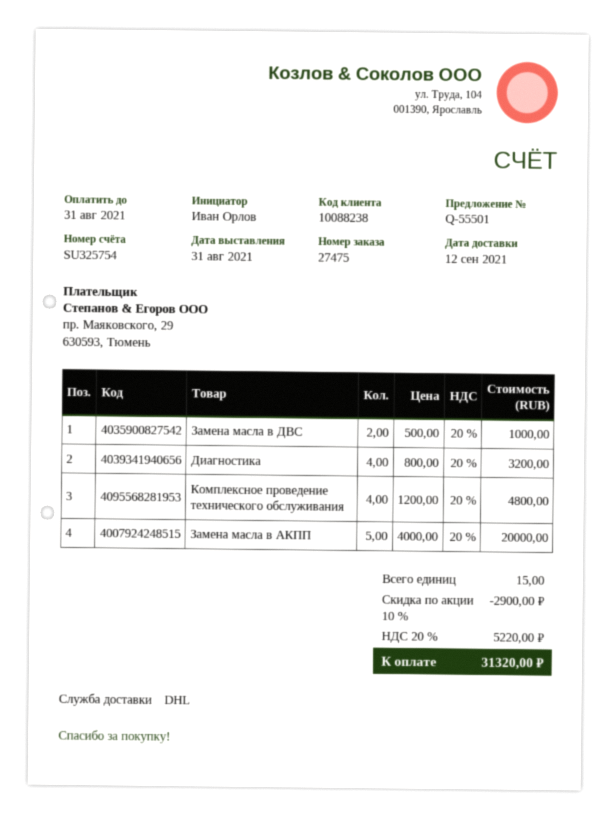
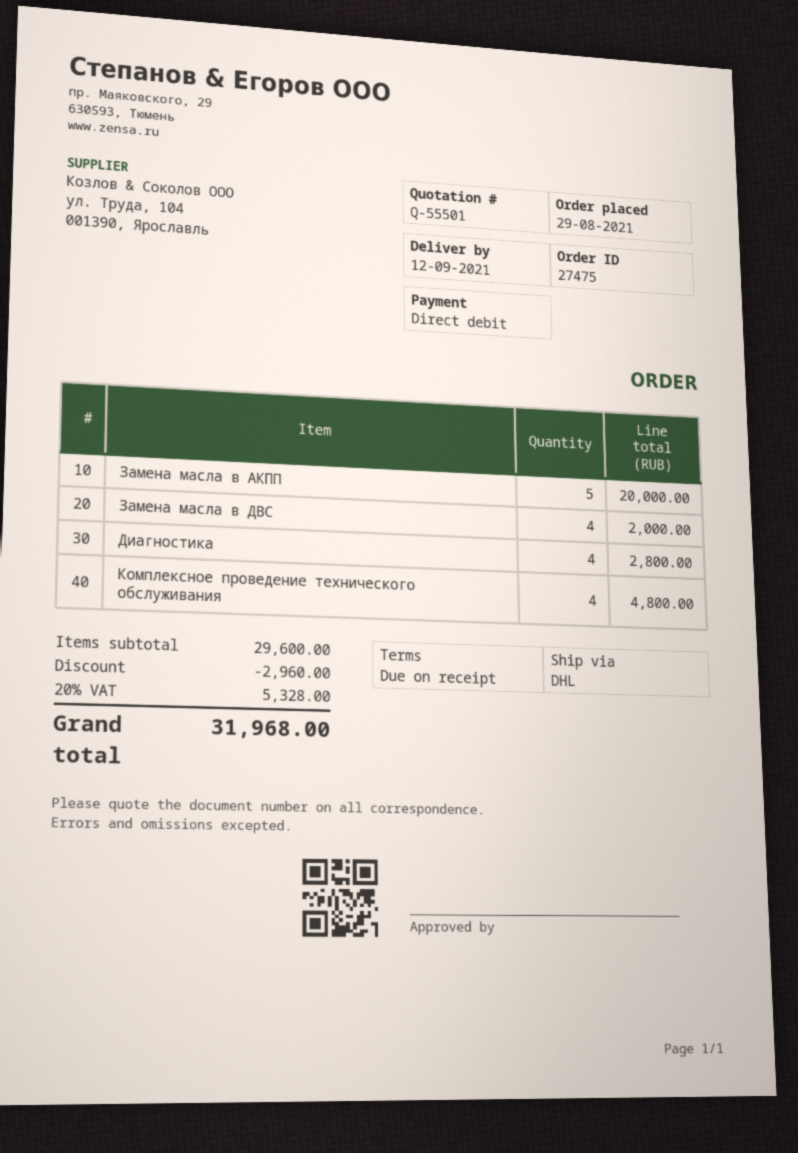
Замена масла в ДВС: 2 for 1000.00 -> 4 for 2000.00
Диагностика: 4 for 3200.00 -> 4 for 2800.00
discount: 2900.00 -> 2960.00
tax: 20% = 5220.00 -> 20% = 5328.00
total: 31320.00 -> 31968.00

